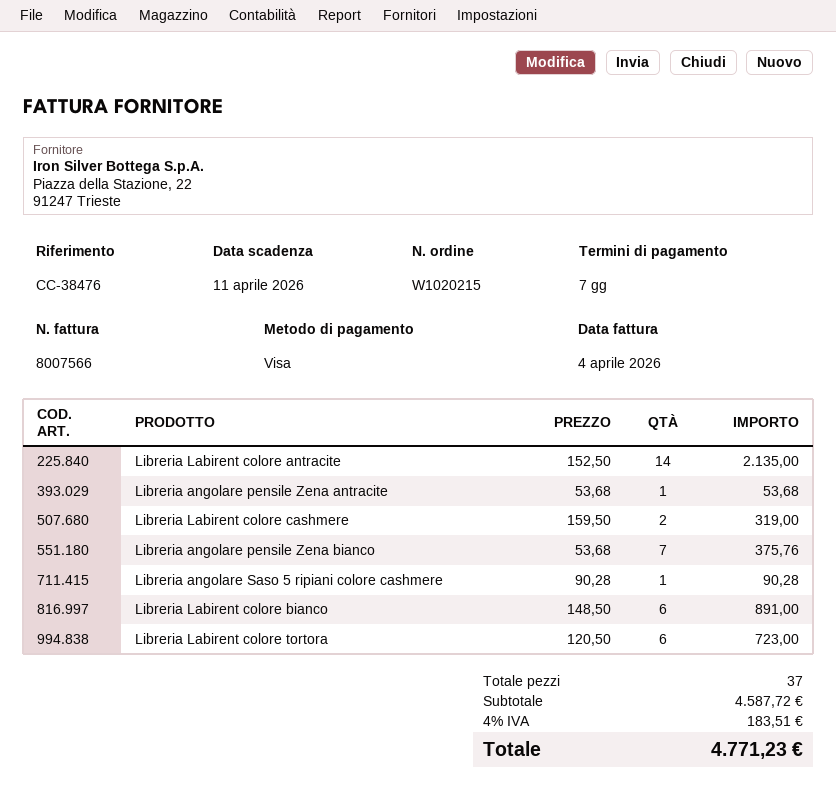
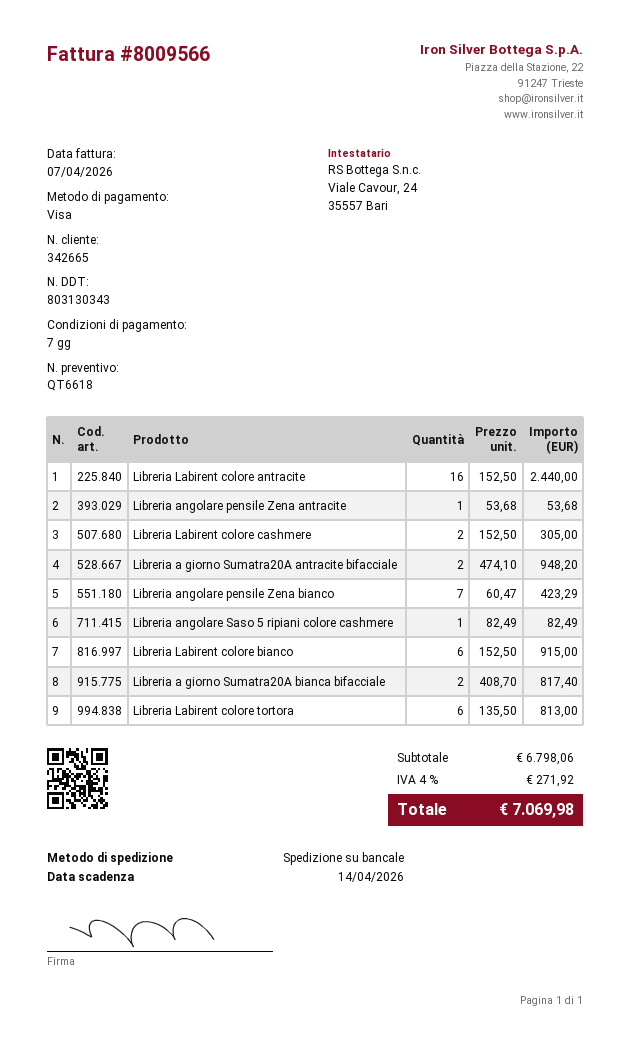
invoice number: 8007566 -> 8009566
invoice date: 2026-04-04 -> 2026-04-07
due date: 2026-04-11 -> 2026-04-14
Libreria Labirent colore antracite: 14 x 152.50 = 2135.00 -> 16 x 152.50 = 2440.00
Libreria Labirent colore cashmere: 2 x 159.50 = 319.00 -> 2 x 152.50 = 305.00
Libreria angolare pensile Zena bianco: 7 x 53.68 = 375.76 -> 7 x 60.47 = 423.29
Libreria angolare Saso 5 ripiani colore cashmere: 1 x 90.28 = 90.28 -> 1 x 82.49 = 82.49
Libreria Labirent colore bianco: 6 x 148.50 = 891.00 -> 6 x 152.50 = 915.00
Libreria Labirent colore tortora: 6 x 120.50 = 723.00 -> 6 x 135.50 = 813.00
Libreria a giorno Sumatra20A antracite bifacciale: none -> 2 x 474.10 = 948.20
Libreria a giorno Sumatra20A bianca bifacciale: none -> 2 x 408.70 = 817.40
subtotal: 4587.72 -> 6798.06
tax: 4% = 183.51 -> 4% = 271.92
total: 4771.23 -> 7069.98

